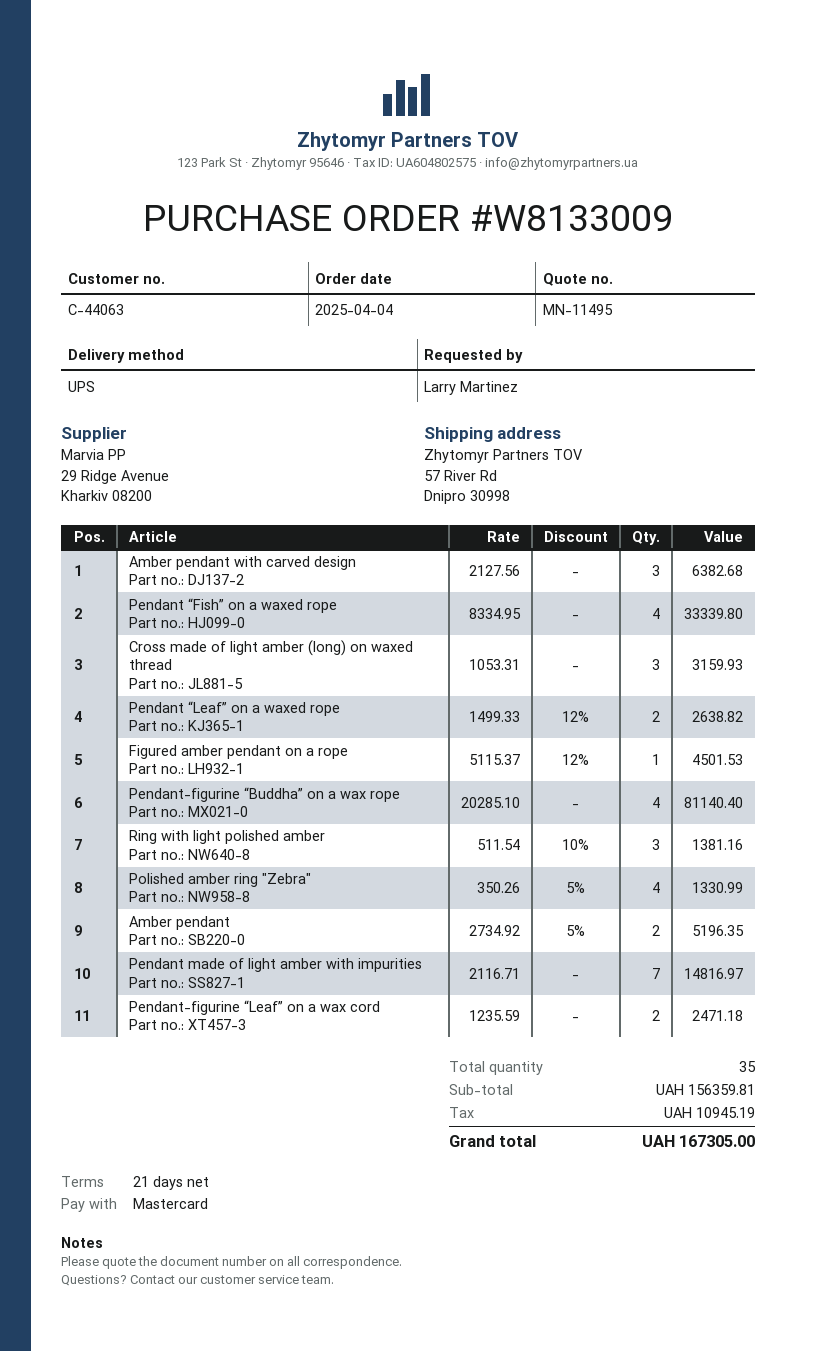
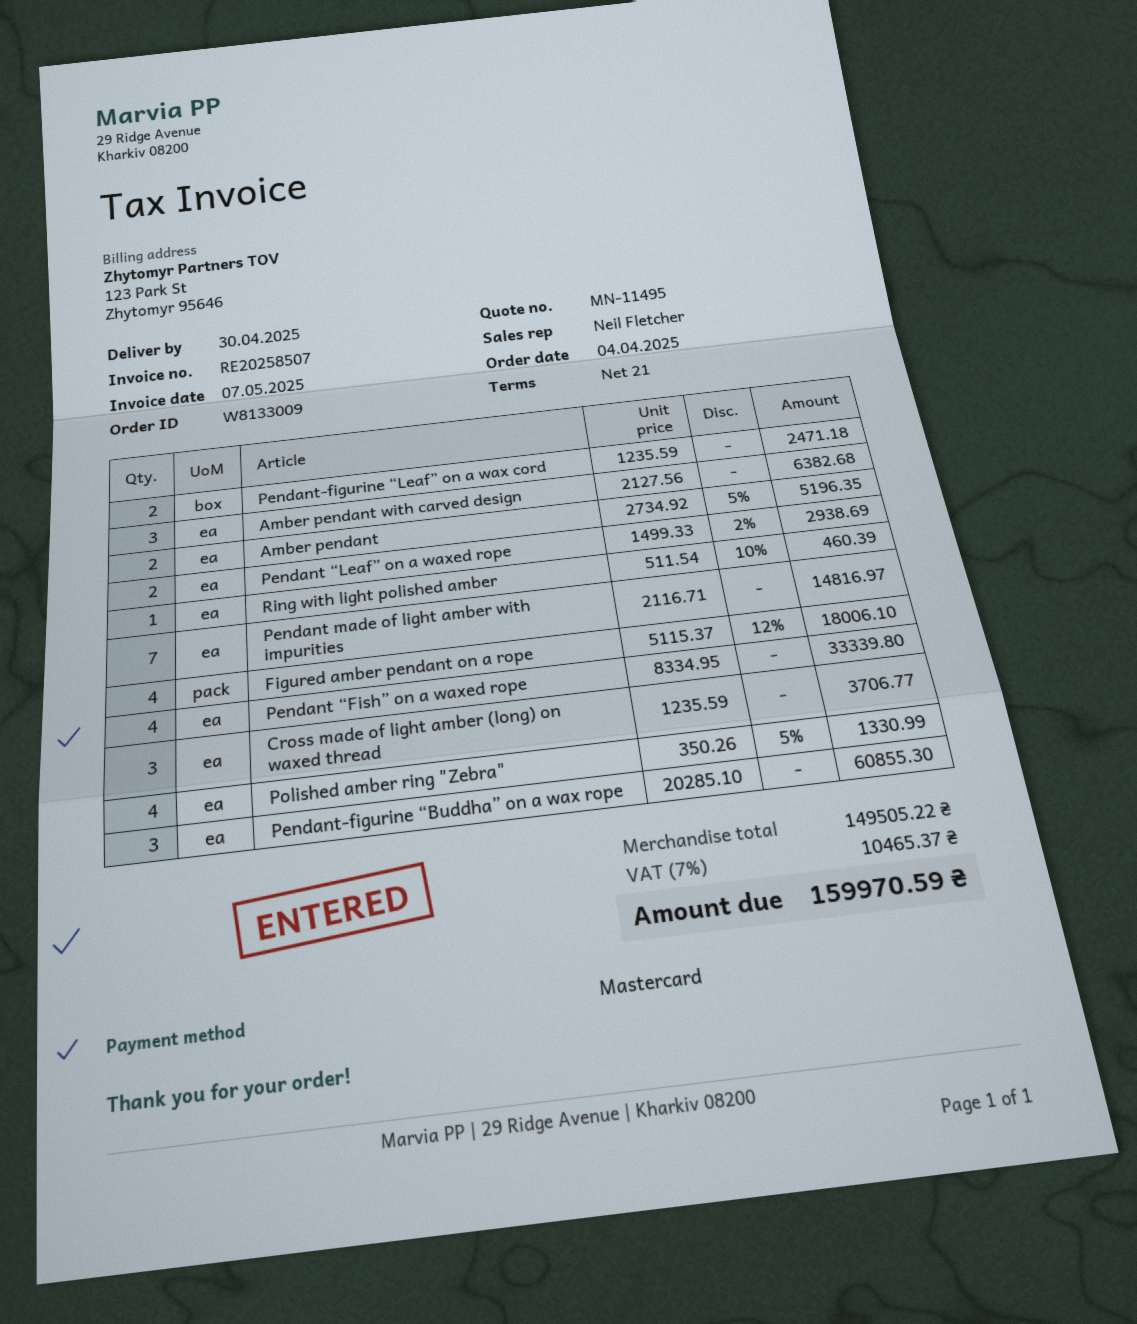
Cross made of light amber (long) on waxed thread: 3 x 1053.31 = 3159.93 -> 3 x 1235.59 = 3706.77
Pendant “Leaf” on a waxed rope: 2 x 1499.33 - 12% = 2638.82 -> 2 x 1499.33 - 2% = 2938.69
Figured amber pendant on a rope: 1 x 5115.37 - 12% = 4501.53 -> 4 x 5115.37 - 12% = 18006.10
Pendant-figurine “Buddha” on a wax rope: 4 x 20285.10 = 81140.40 -> 3 x 20285.10 = 60855.30
Ring with light polished amber: 3 x 511.54 - 10% = 1381.16 -> 1 x 511.54 - 10% = 460.39
subtotal: 156359.81 -> 149505.22
tax: 10945.19 -> 10465.37
total: 167305.00 -> 159970.59

